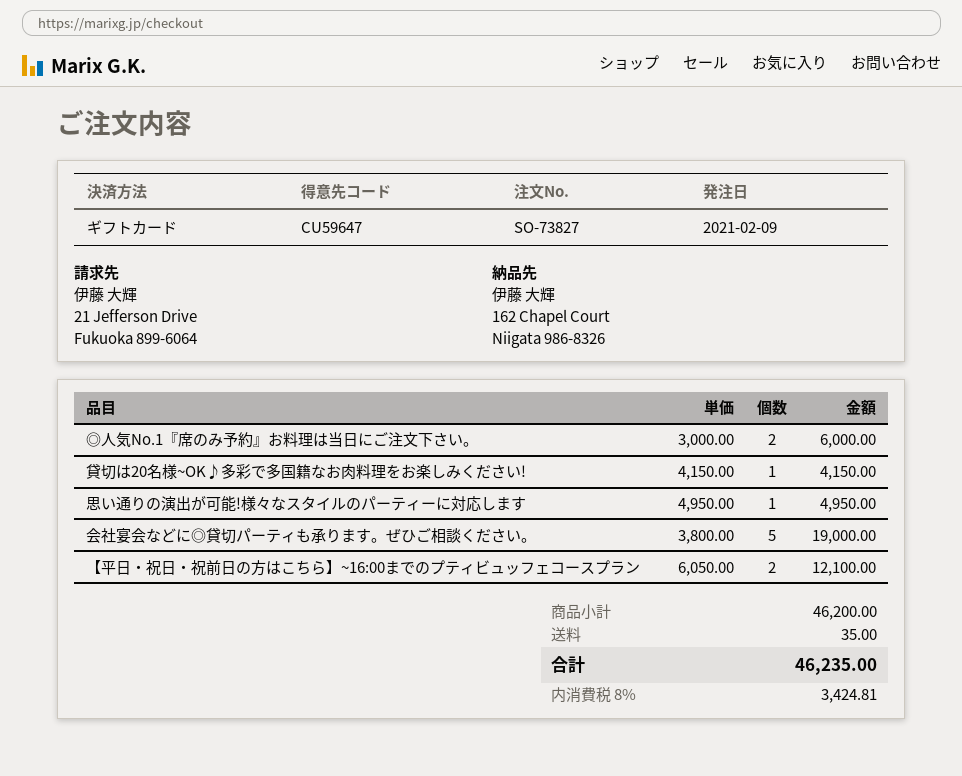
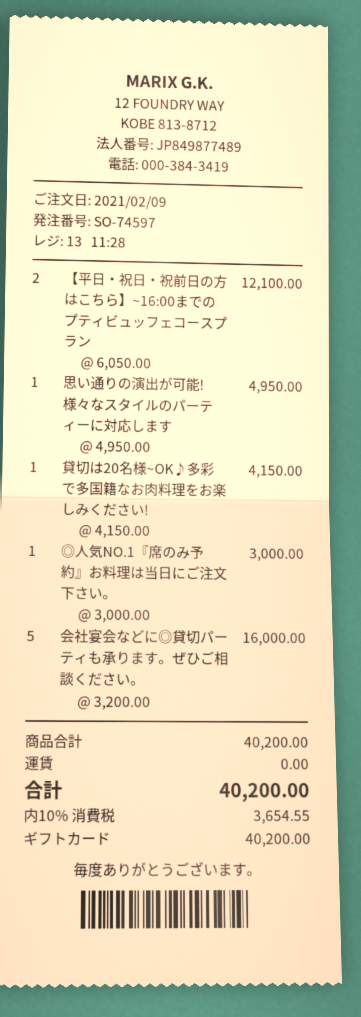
order number: SO-73827 -> SO-74597
◎人気No.1『席のみ予約』お料理は当日にご注文下さい。: 2 x 3000.00 = 6000.00 -> 1 x 3000.00 = 3000.00
会社宴会などに◎貸切パーティも承ります。ぜひご相談ください。: 5 x 3800.00 = 19000.00 -> 5 x 3200.00 = 16000.00
subtotal: 46200.00 -> 40200.00
shipping: 35.00 -> 0.00
tax: 8% = 3424.81 -> 10% = 3654.55
total: 46235.00 -> 40200.00

